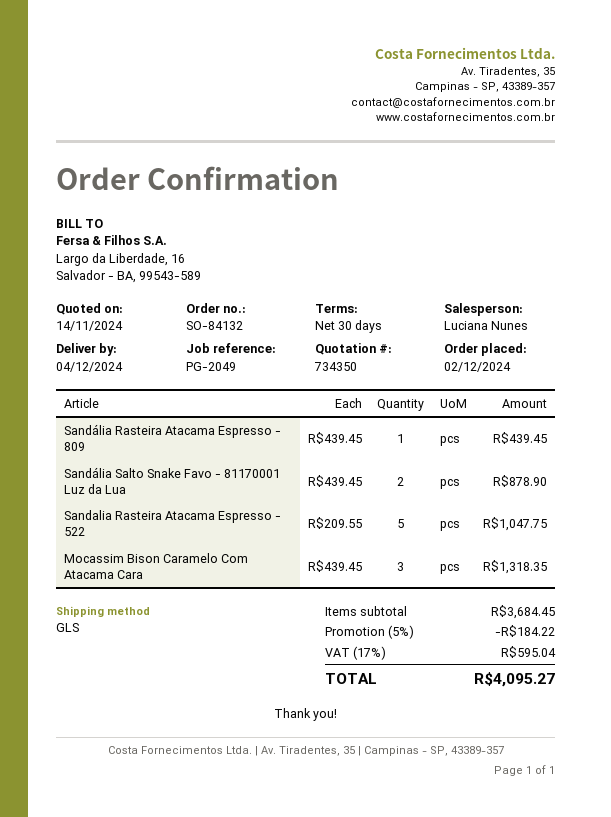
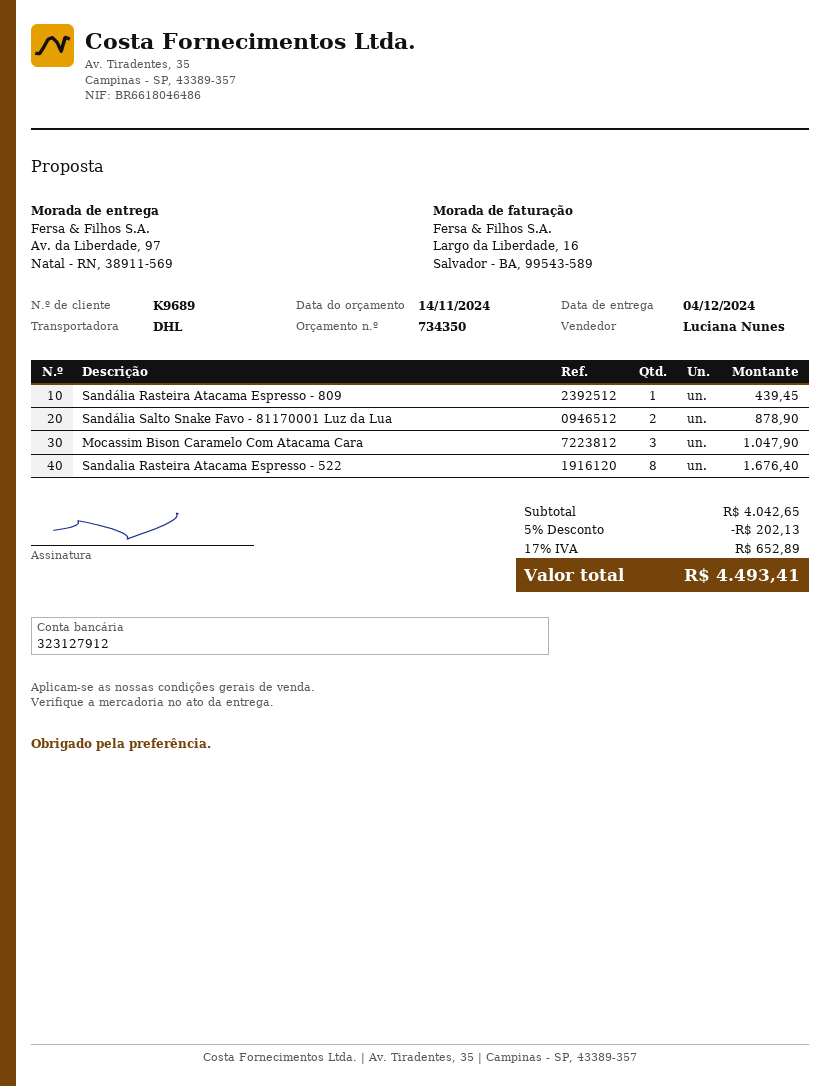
shipping method: GLS -> DHL
Sandalia Rasteira Atacama Espresso - 522: 5 for 1047.75 -> 8 for 1676.40
Mocassim Bison Caramelo Com Atacama Cara: 3 for 1318.35 -> 3 for 1047.90
subtotal: 3684.45 -> 4042.65
discount: 5% = 184.22 -> 5% = 202.13
tax: 17% = 595.04 -> 17% = 652.89
total: 4095.27 -> 4493.41

